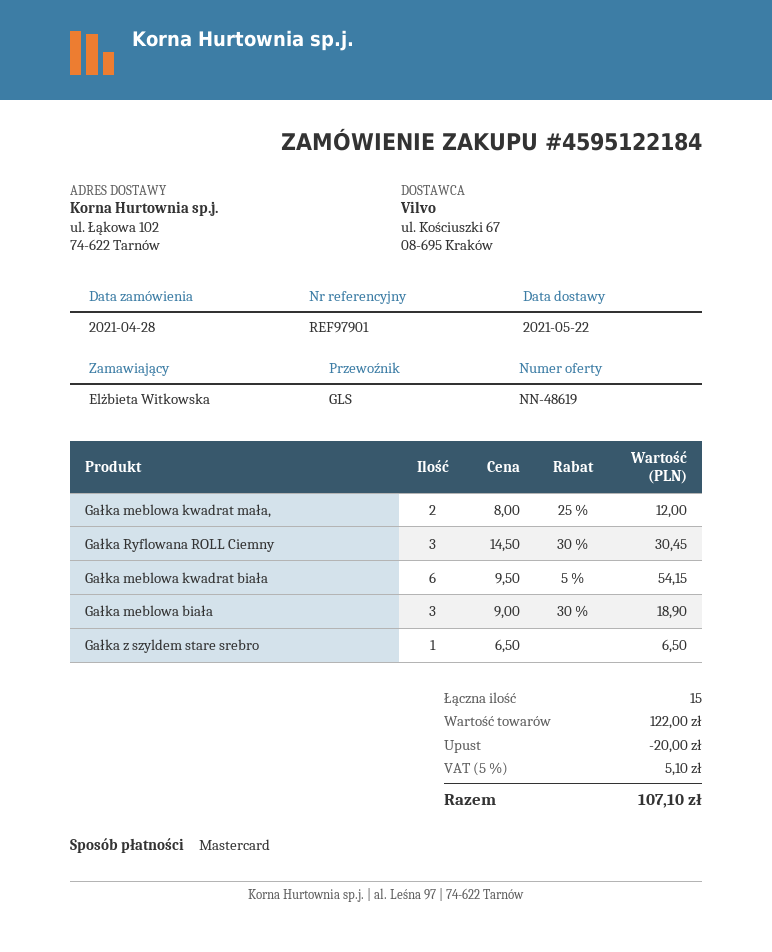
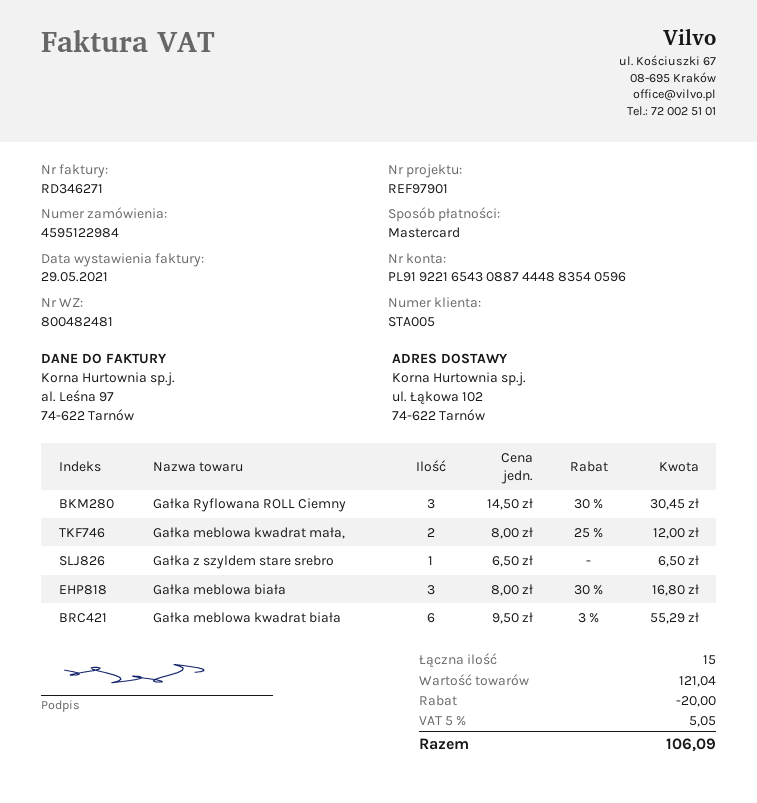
order number: 4595122184 -> 4595122984
Gałka meblowa kwadrat biała: 6 x 9.50 - 5% = 54.15 -> 6 x 9.50 - 3% = 55.29
Gałka meblowa biała: 3 x 9.00 - 30% = 18.90 -> 3 x 8.00 - 30% = 16.80
subtotal: 122.00 -> 121.04
tax: 5% = 5.10 -> 5% = 5.05
total: 107.10 -> 106.09

